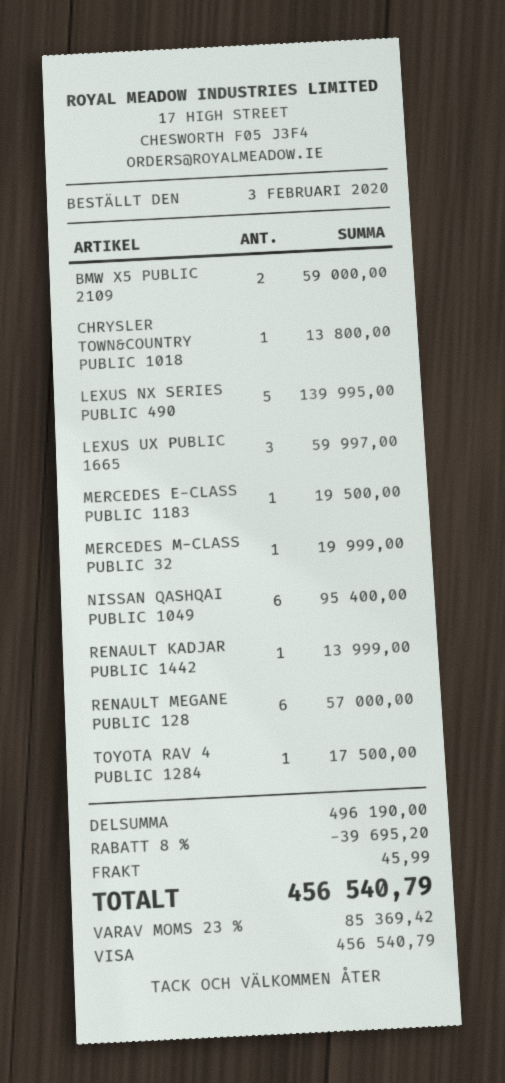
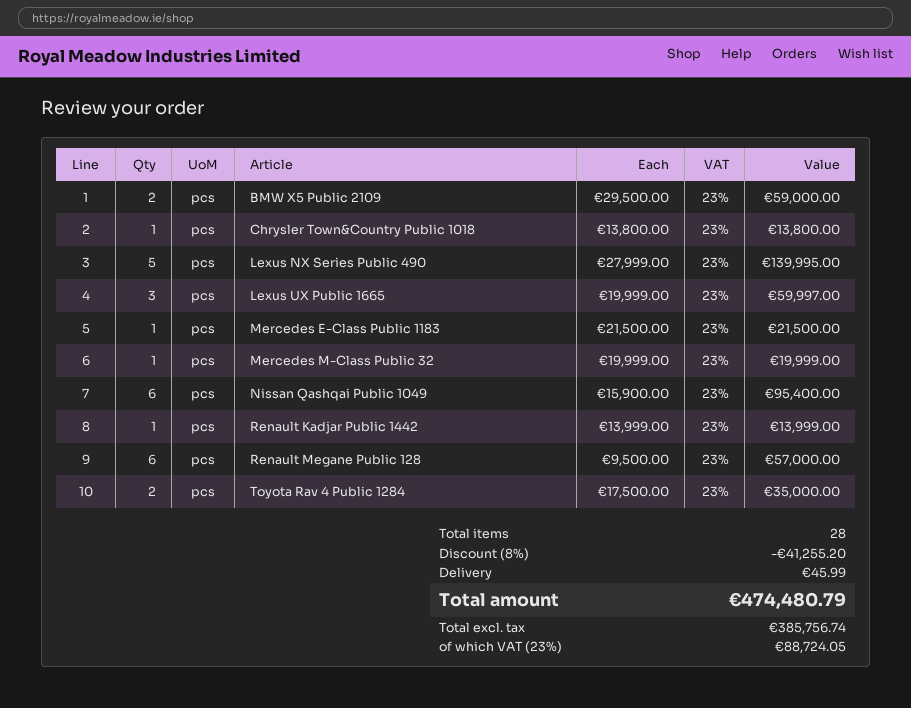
MERCEDES E-CLASS PUBLIC 1183: 1 for 19500.00 -> 1 for 21500.00
TOYOTA RAV 4 PUBLIC 1284: 1 for 17500.00 -> 2 for 35000.00
discount: 8% = 39695.20 -> 8% = 41255.20
tax: 23% = 85369.42 -> 23% = 88724.05
total: 456540.79 -> 474480.79

